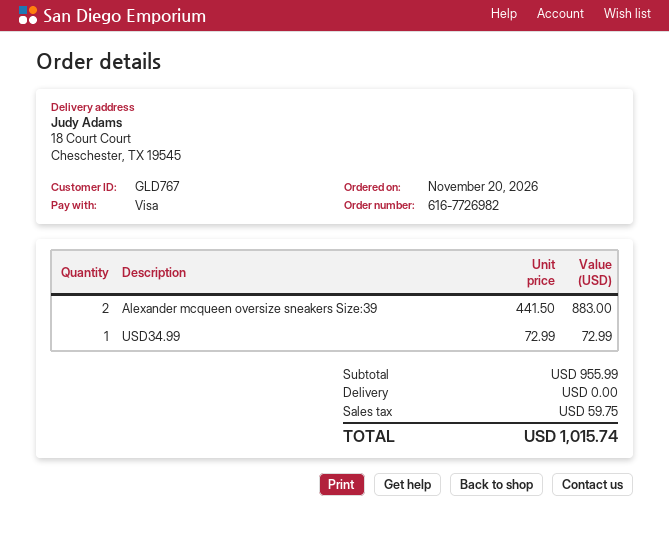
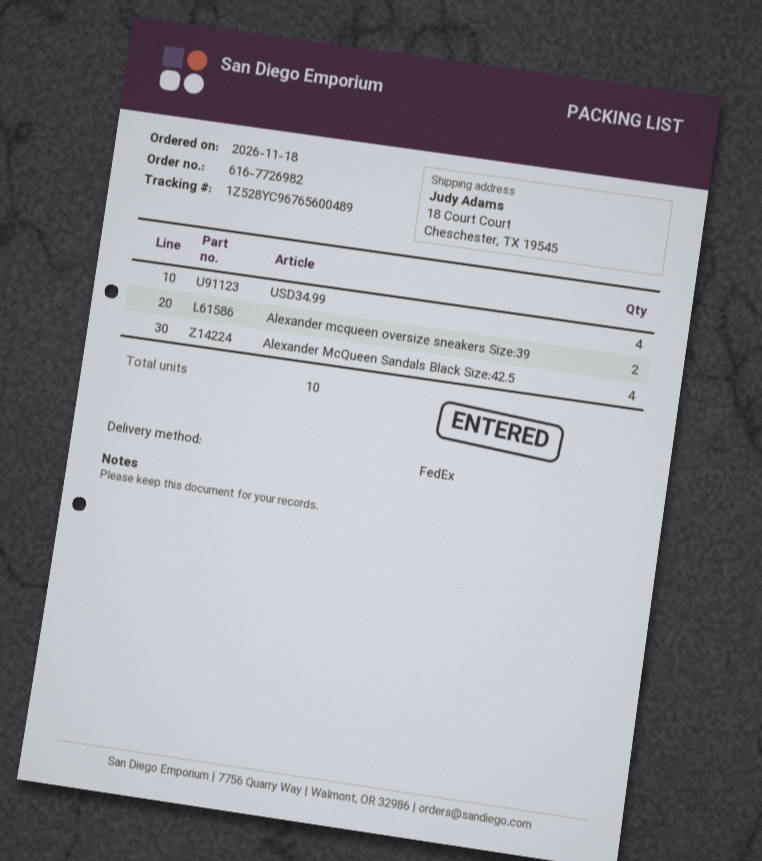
order date: 2026-11-20 -> 2026-11-18
USD34.99: 1 -> 4
Alexander McQueen Sandals Black Size:42.5: none -> 4

